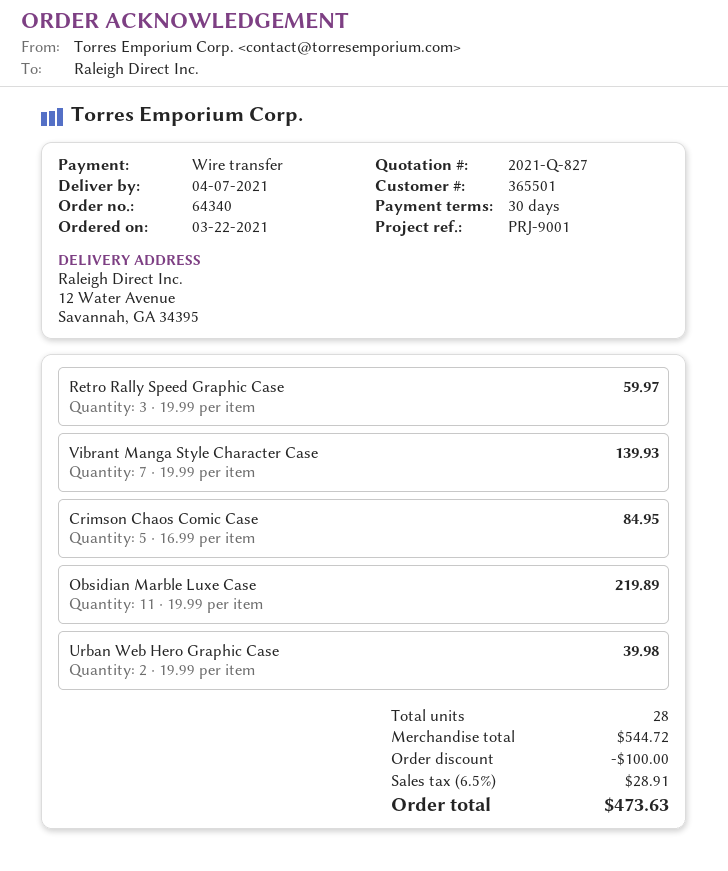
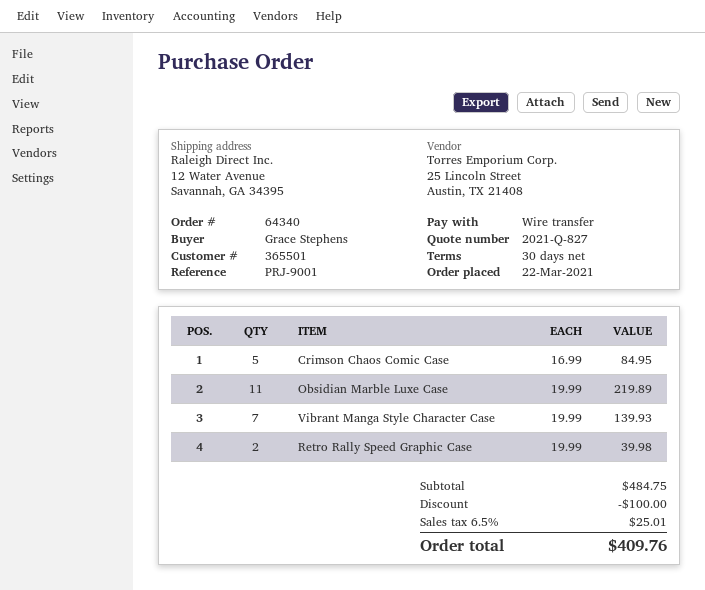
Retro Rally Speed Graphic Case: 3 x 19.99 = 59.97 -> 2 x 19.99 = 39.98
Urban Web Hero Graphic Case: 2 x 19.99 = 39.98 -> none
subtotal: 544.72 -> 484.75
tax: 6.5% = 28.91 -> 6.5% = 25.01
total: 473.63 -> 409.76

